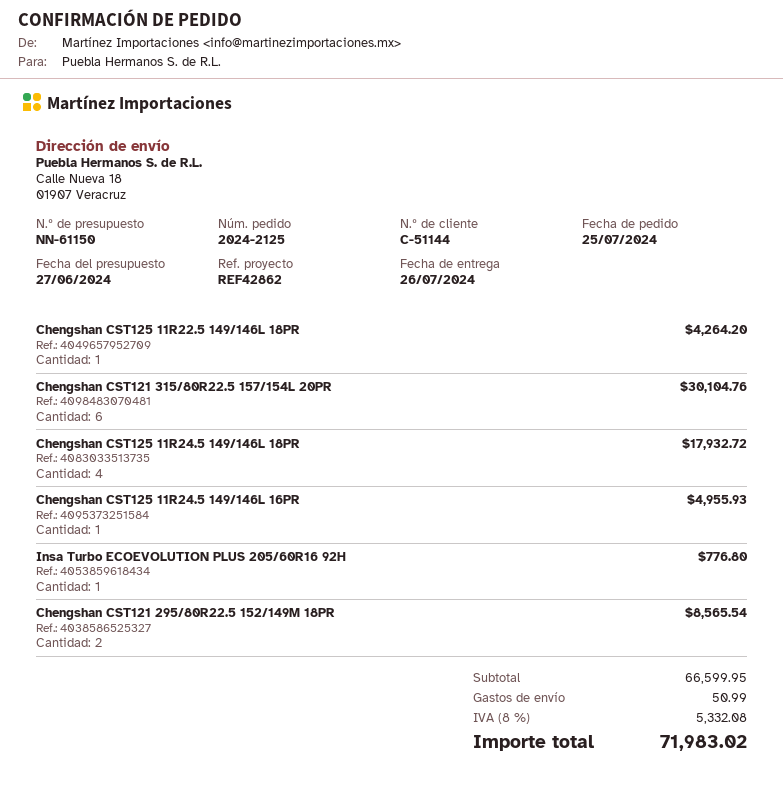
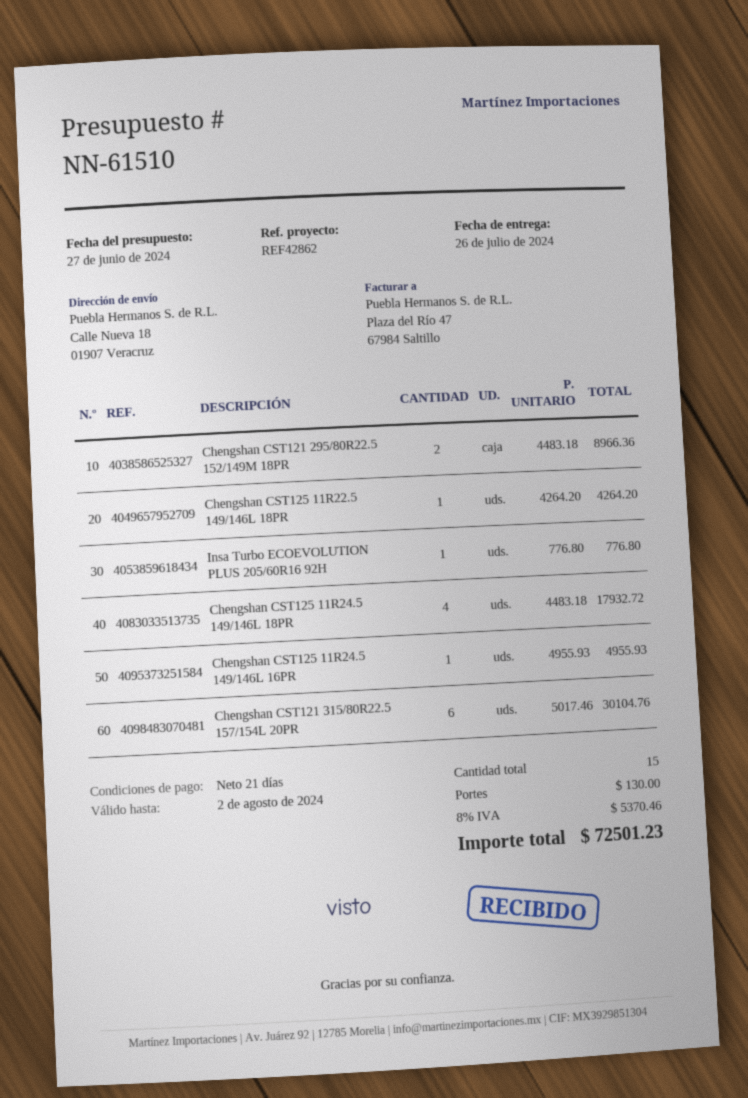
quote number: NN-61150 -> NN-61510
Chengshan CST121 295/80R22.5 152/149M 18PR: 2 for 8565.54 -> 2 for 8966.36
shipping: 50.99 -> 130.00
tax: 8% = 5332.08 -> 8% = 5370.46
total: 71983.02 -> 72501.23

